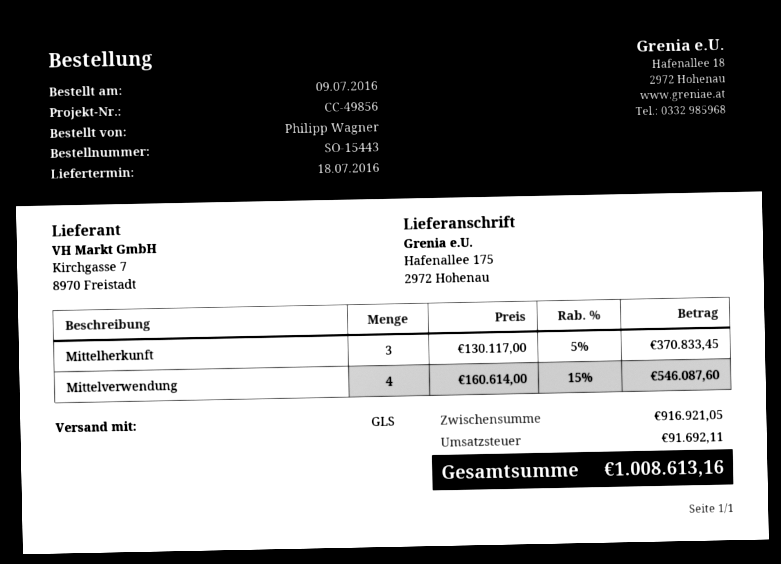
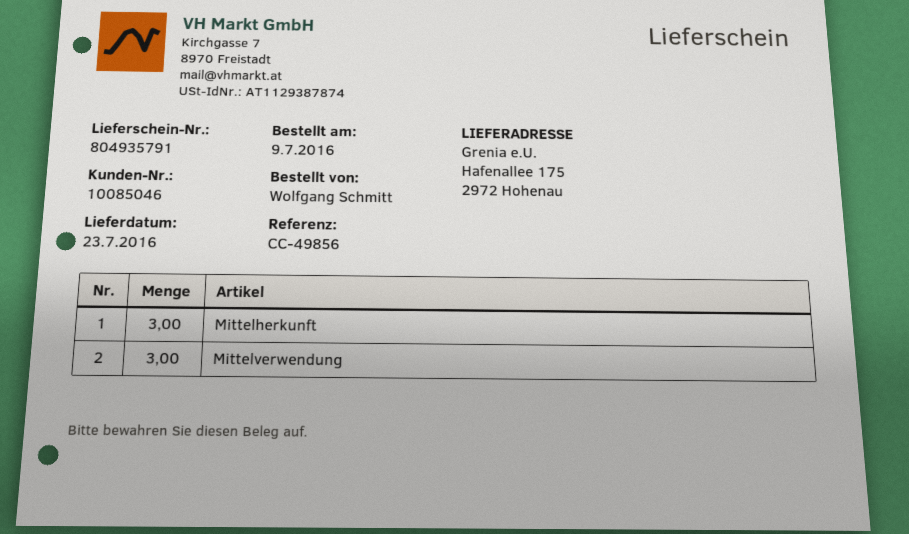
delivery date: 2016-07-18 -> 2016-07-23
ordered by: Philipp Wagner -> Wolfgang Schmitt
Mittelverwendung: 4 -> 3

